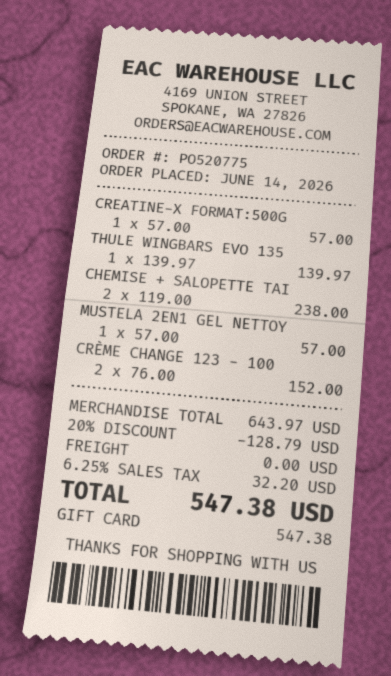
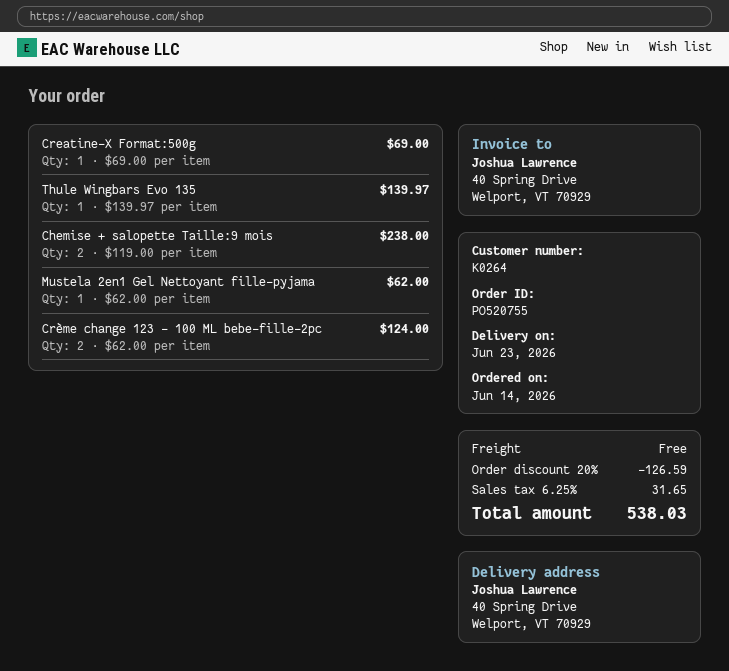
order number: PO520775 -> PO520755
CREATINE-X FORMAT:500G: 1 x 57.00 = 57.00 -> 1 x 69.00 = 69.00
MUSTELA 2EN1 GEL NETTOY: 1 x 57.00 = 57.00 -> 1 x 62.00 = 62.00
CRÈME CHANGE 123 - 100: 2 x 76.00 = 152.00 -> 2 x 62.00 = 124.00
discount: 20% = 128.79 -> 20% = 126.59
tax: 6.25% = 32.20 -> 6.25% = 31.65
total: 547.38 -> 538.03

